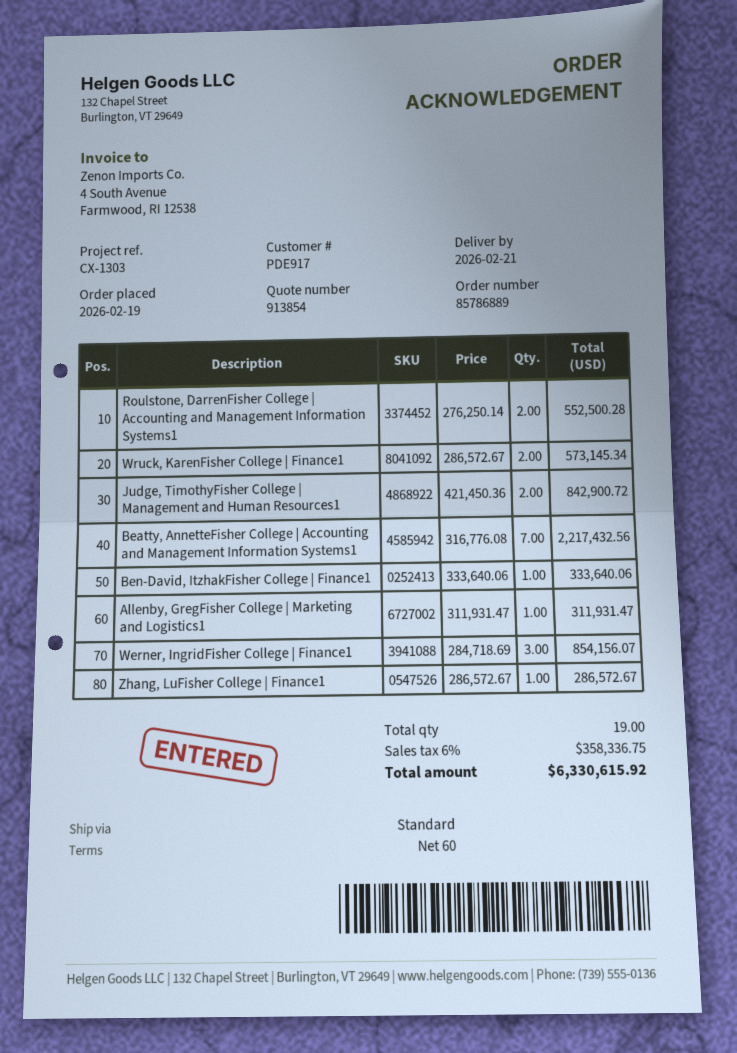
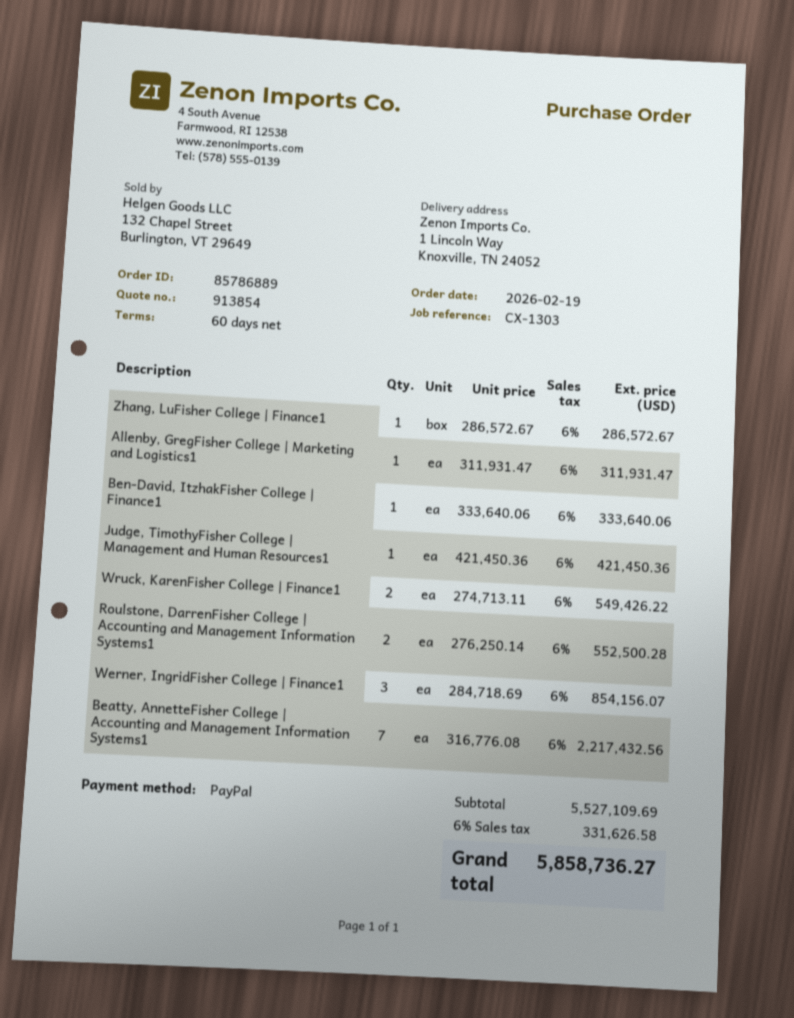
Wruck, KarenFisher College | Finance1: 2 x 286572.67 = 573145.34 -> 2 x 274713.11 = 549426.22
Judge, TimothyFisher College | Management and Human Resources1: 2 x 421450.36 = 842900.72 -> 1 x 421450.36 = 421450.36
tax: 6% = 358336.75 -> 6% = 331626.58
total: 6330615.92 -> 5858736.27

